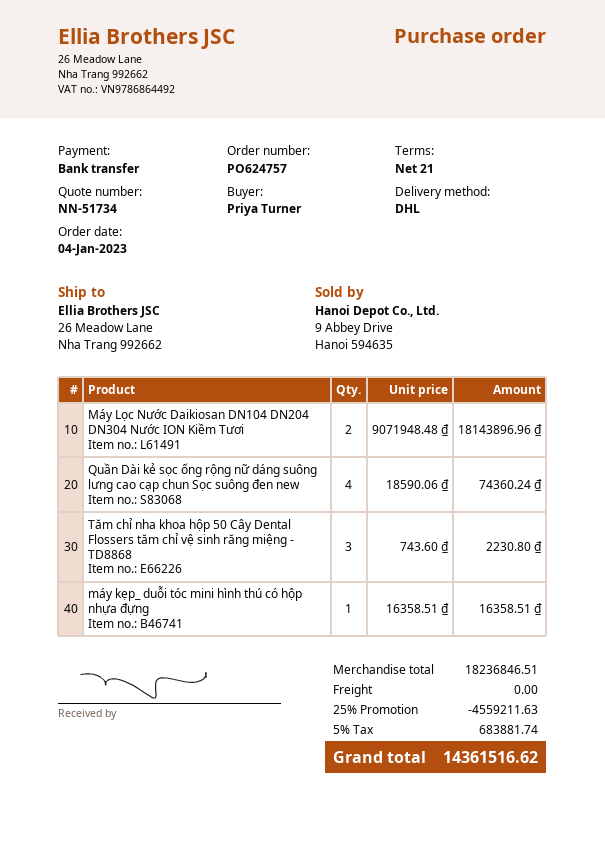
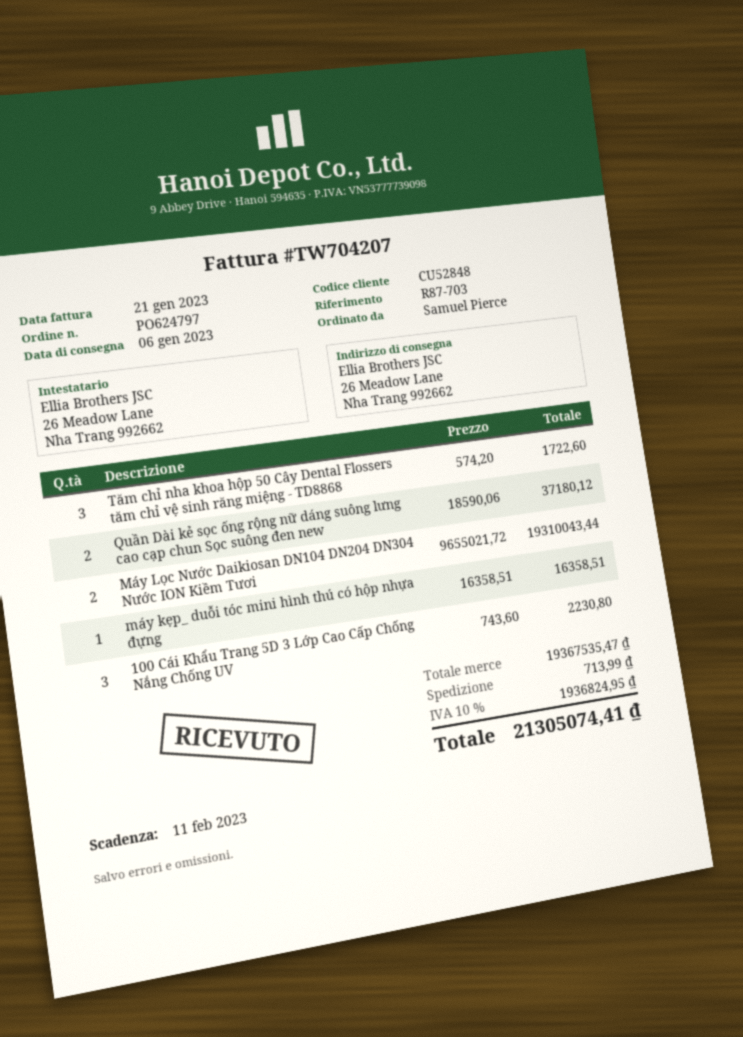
order number: PO624757 -> PO624797
ordered by: Priya Turner -> Samuel Pierce
Máy Lọc Nước Daikiosan DN104 DN204 DN304 Nước ION Kiềm Tươi: 2 x 9071948.48 = 18143896.96 -> 2 x 9655021.72 = 19310043.44
Quần Dài kẻ sọc ống rộng nữ dáng suông lưng cao cạp chun Sọc suông đen new: 4 x 18590.06 = 74360.24 -> 2 x 18590.06 = 37180.12
Tăm chỉ nha khoa hộp 50 Cây Dental Flossers tăm chỉ vệ sinh răng miệng - TD8868: 3 x 743.60 = 2230.80 -> 3 x 574.20 = 1722.60
100 Cái Khẩu Trang 5D 3 Lớp Cao Cấp Chống Nắng Chống UV: none -> 3 x 743.60 = 2230.80
subtotal: 18236846.51 -> 19367535.47
discount: 25% = 4559211.63 -> none
shipping: 0.00 -> 713.99
tax: 5% = 683881.74 -> 10% = 1936824.95
total: 14361516.62 -> 21305074.41

